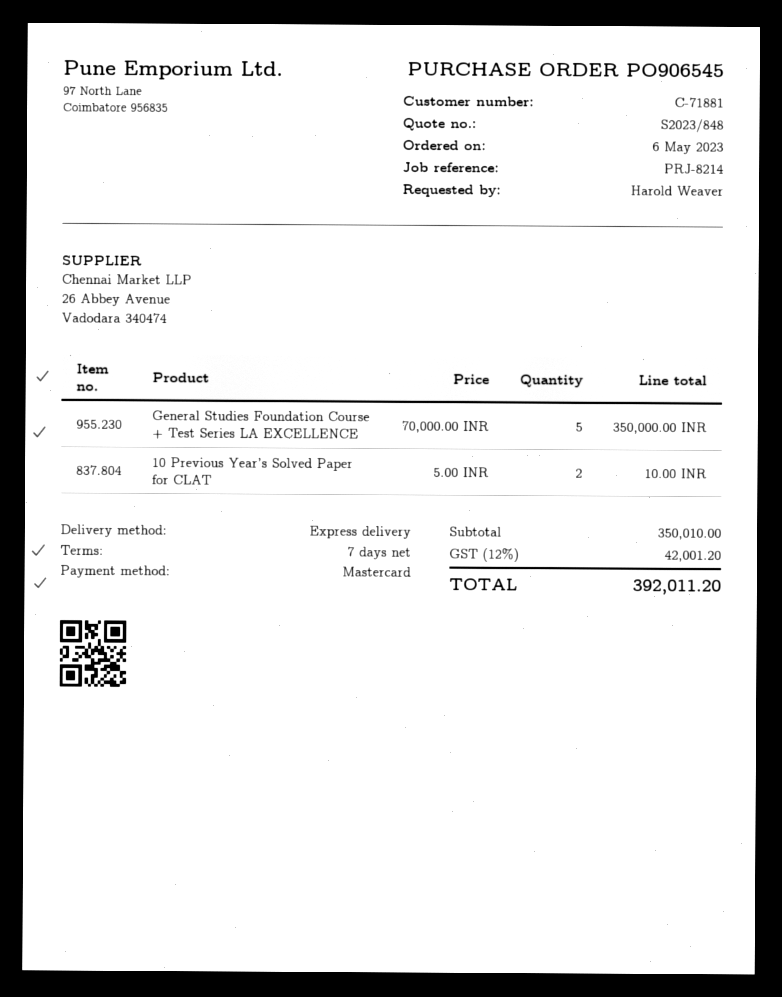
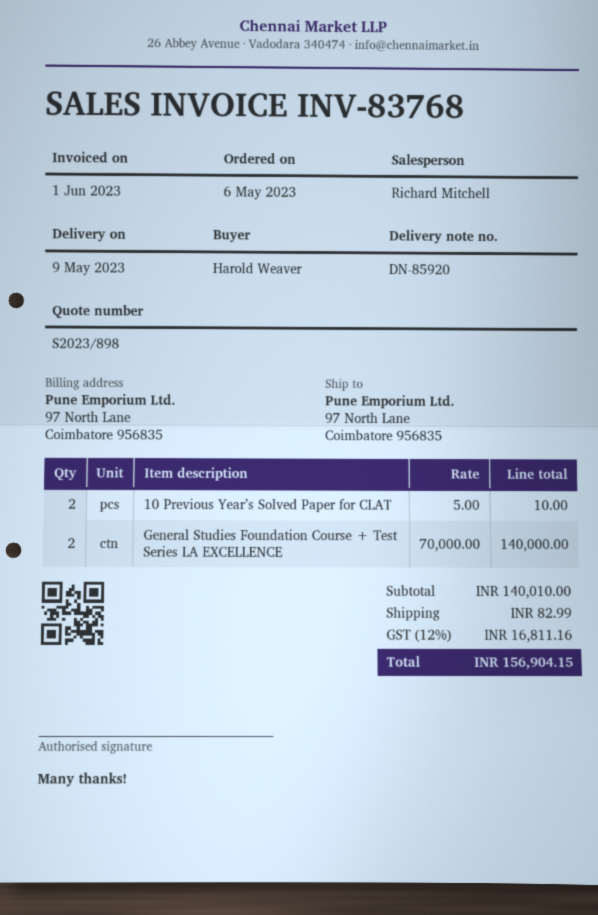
quote number: S2023/848 -> S2023/898
General Studies Foundation Course + Test Series LA EXCELLENCE: 5 x 70000.00 = 350000.00 -> 2 x 70000.00 = 140000.00
subtotal: 350010.00 -> 140010.00
shipping: none -> 82.99
tax: 12% = 42001.20 -> 12% = 16811.16
total: 392011.20 -> 156904.15

